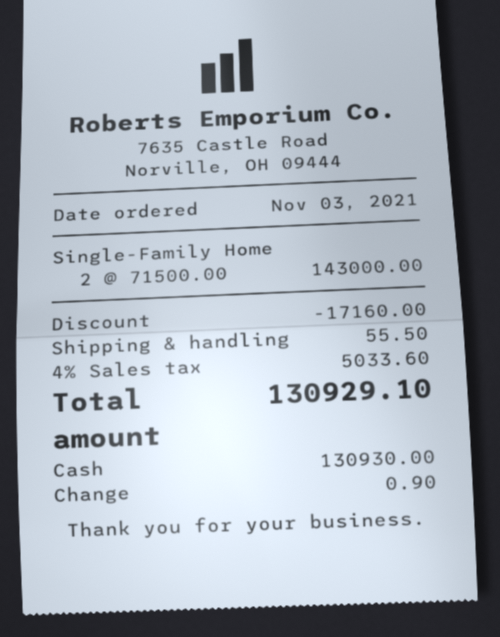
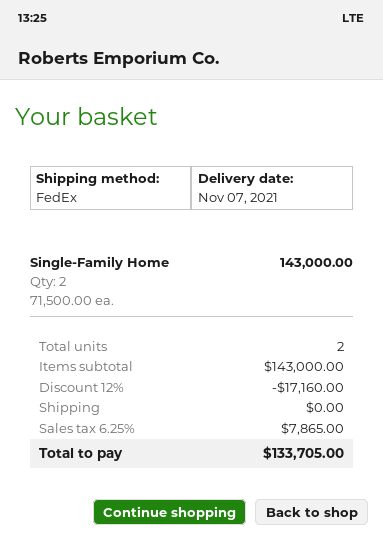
shipping: 55.50 -> 0.00
tax: 4% = 5033.60 -> 6.25% = 7865.00
total: 130929.10 -> 133705.00

